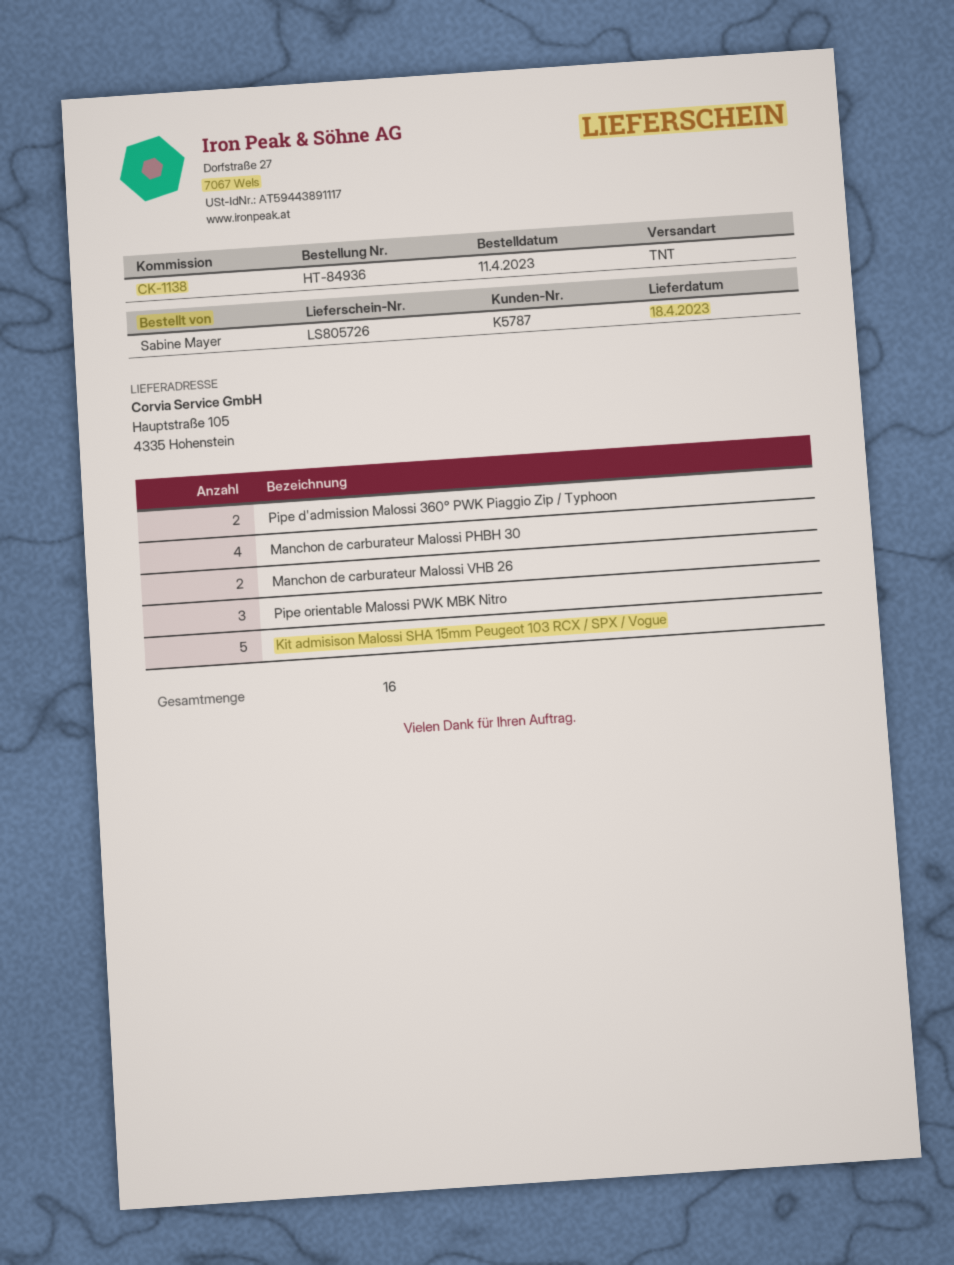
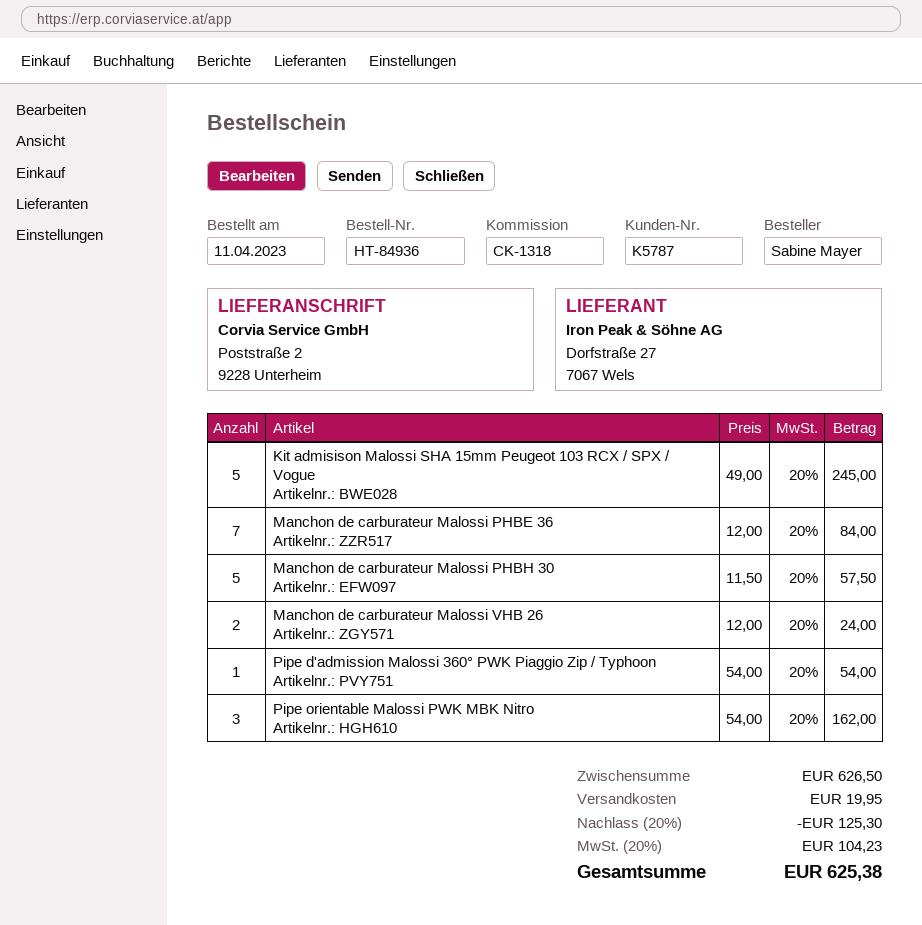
reference: CK-1138 -> CK-1318
ship to: Hauptstraße 105, 4335 Hohenstein -> Poststraße 2, 9228 Unterheim
Pipe d'admission Malossi 360° PWK Piaggio Zip / Typhoon: 2 -> 1
Manchon de carburateur Malossi PHBH 30: 4 -> 5
Manchon de carburateur Malossi PHBE 36: none -> 7

